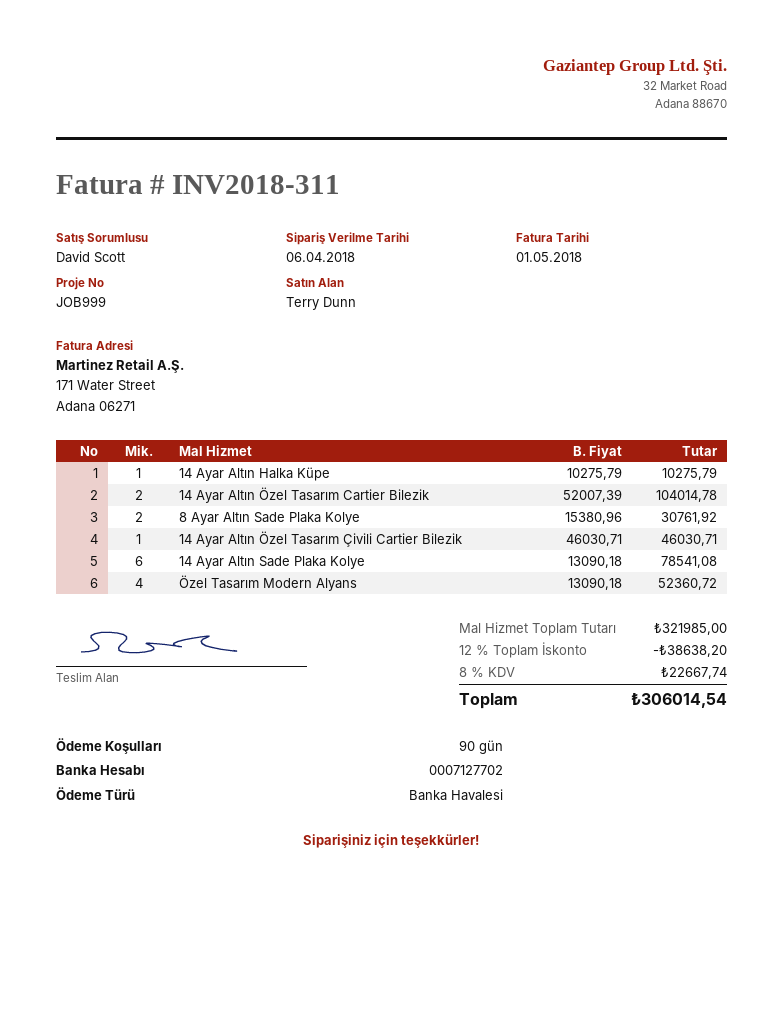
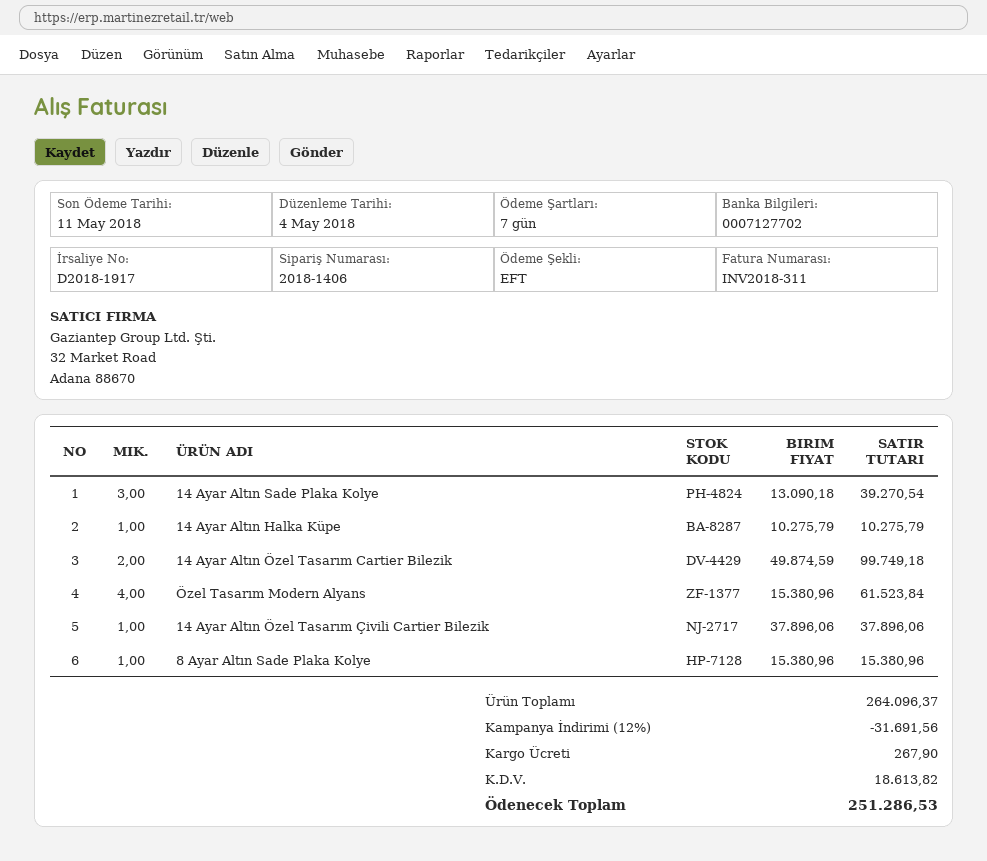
invoice date: 2018-05-01 -> 2018-05-04
payment terms: 90 days -> 7 days
14 Ayar Altın Özel Tasarım Cartier Bilezik: 2 x 52007.39 = 104014.78 -> 2 x 49874.59 = 99749.18
8 Ayar Altın Sade Plaka Kolye: 2 x 15380.96 = 30761.92 -> 1 x 15380.96 = 15380.96
14 Ayar Altın Özel Tasarım Çivili Cartier Bilezik: 1 x 46030.71 = 46030.71 -> 1 x 37896.06 = 37896.06
14 Ayar Altın Sade Plaka Kolye: 6 x 13090.18 = 78541.08 -> 3 x 13090.18 = 39270.54
Özel Tasarım Modern Alyans: 4 x 13090.18 = 52360.72 -> 4 x 15380.96 = 61523.84
subtotal: 321985.00 -> 264096.37
discount: 12% = 38638.20 -> 12% = 31691.56
shipping: none -> 267.90
tax: 22667.74 -> 18613.82
total: 306014.54 -> 251286.53

